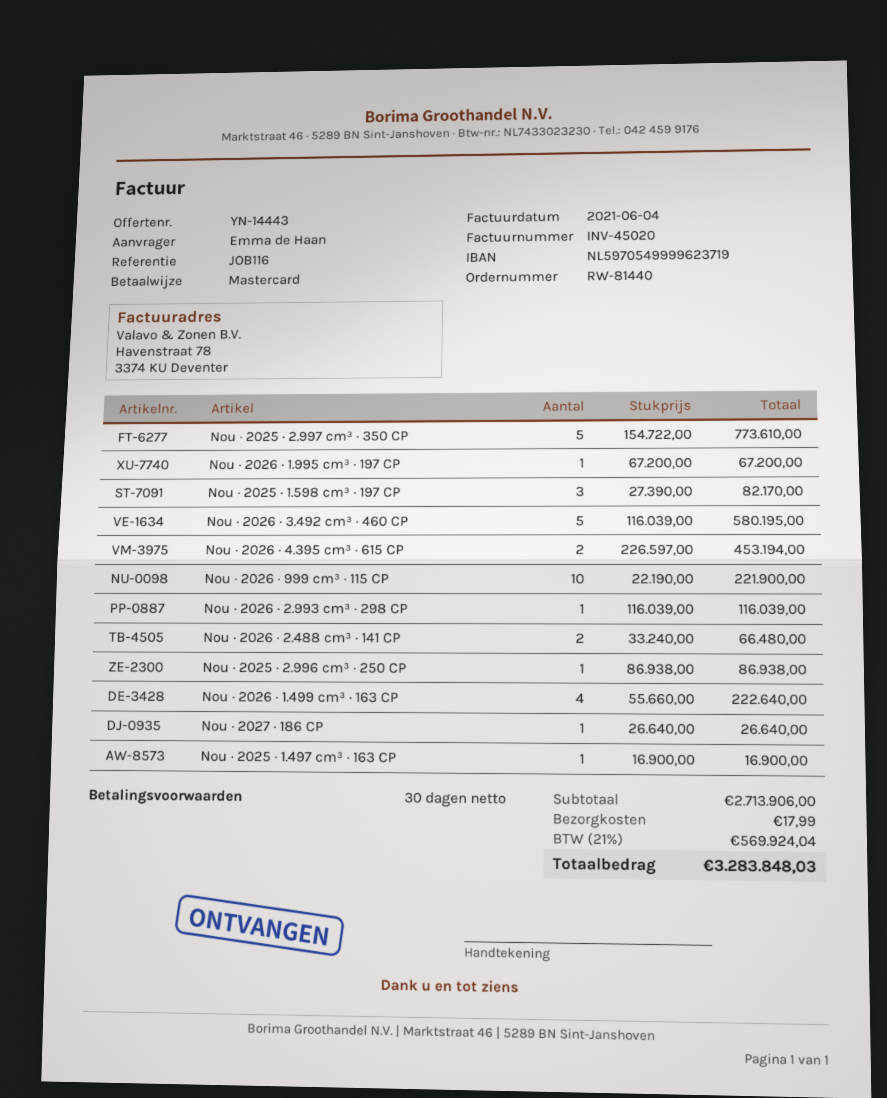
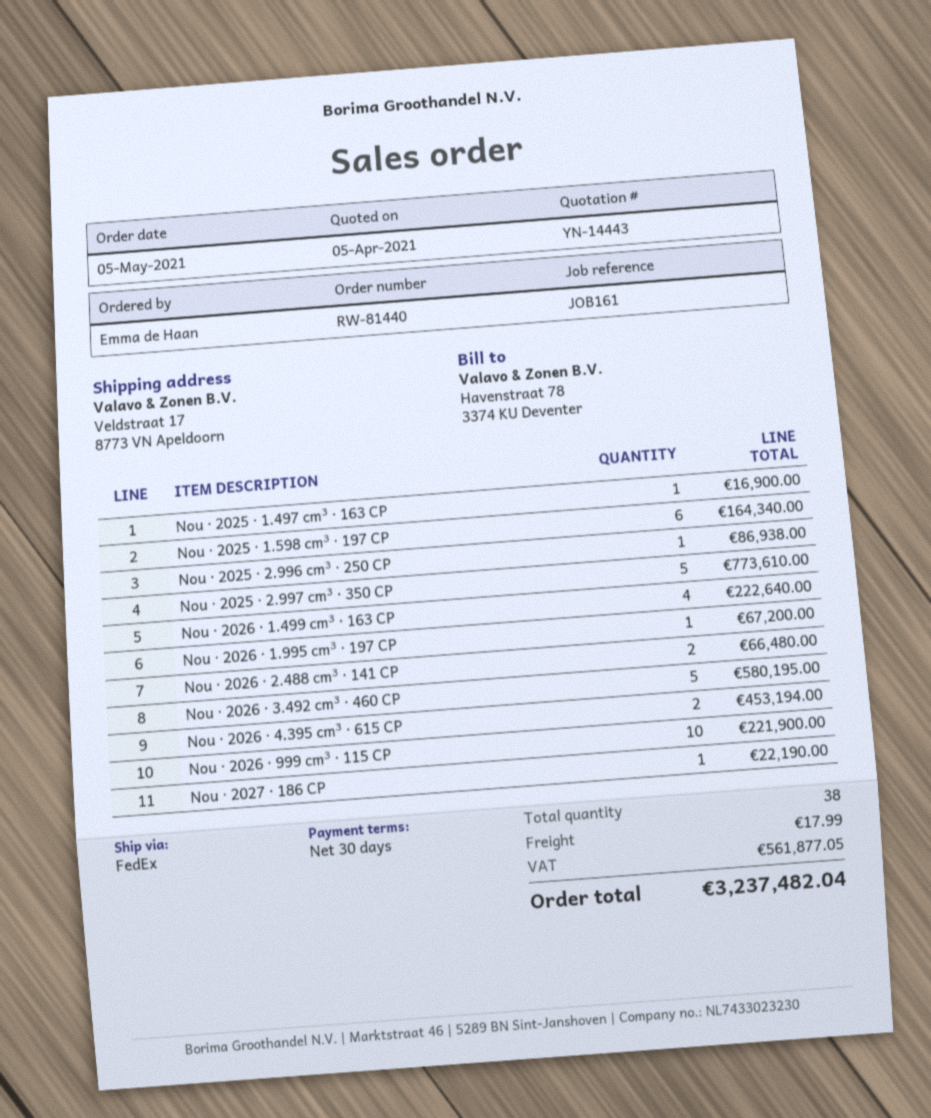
reference: JOB116 -> JOB161
Nou · 2025 · 1.598 cm³ · 197 CP: 3 for 82170.00 -> 6 for 164340.00
Nou · 2026 · 2.993 cm³ · 298 CP: 1 for 116039.00 -> none
Nou · 2027 · 186 CP: 1 for 26640.00 -> 1 for 22190.00
tax: 569924.04 -> 561877.05
total: 3283848.03 -> 3237482.04

